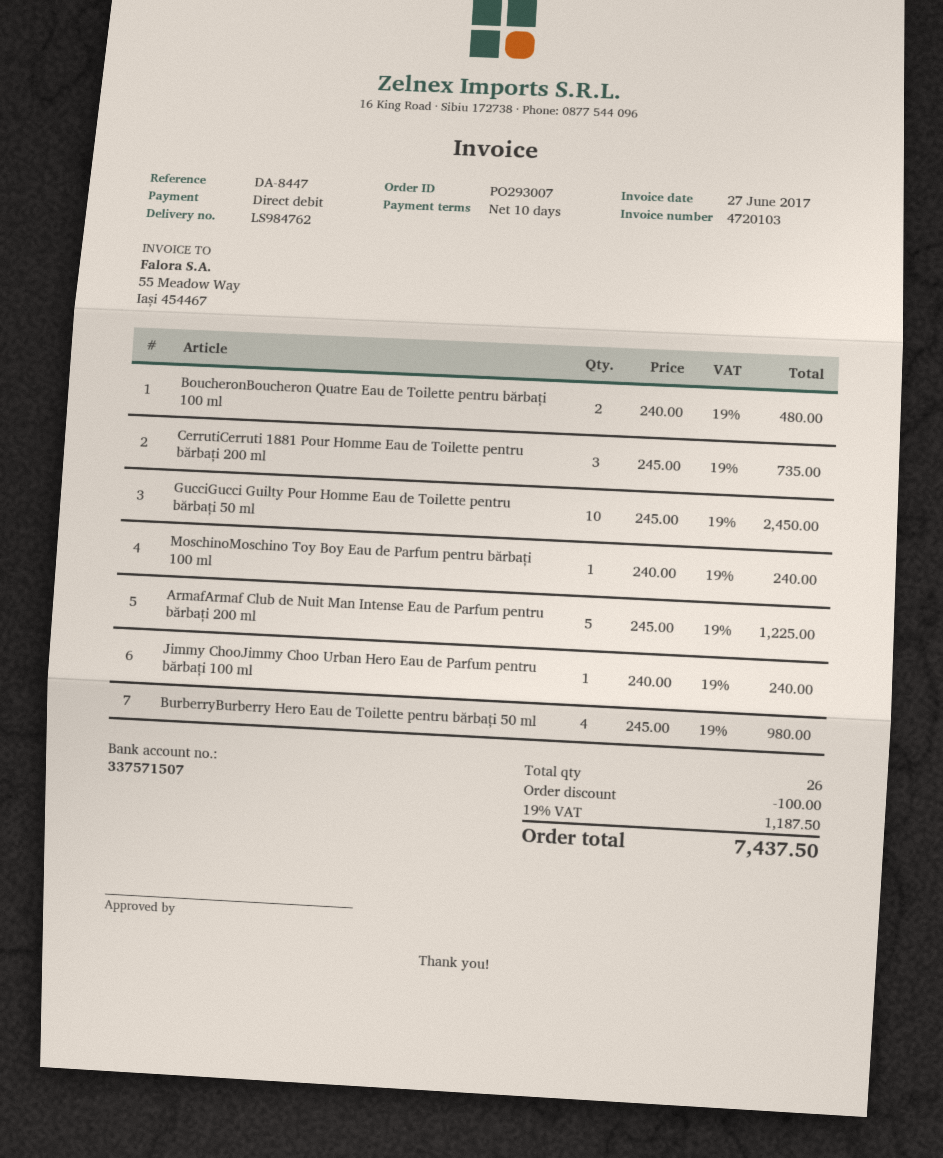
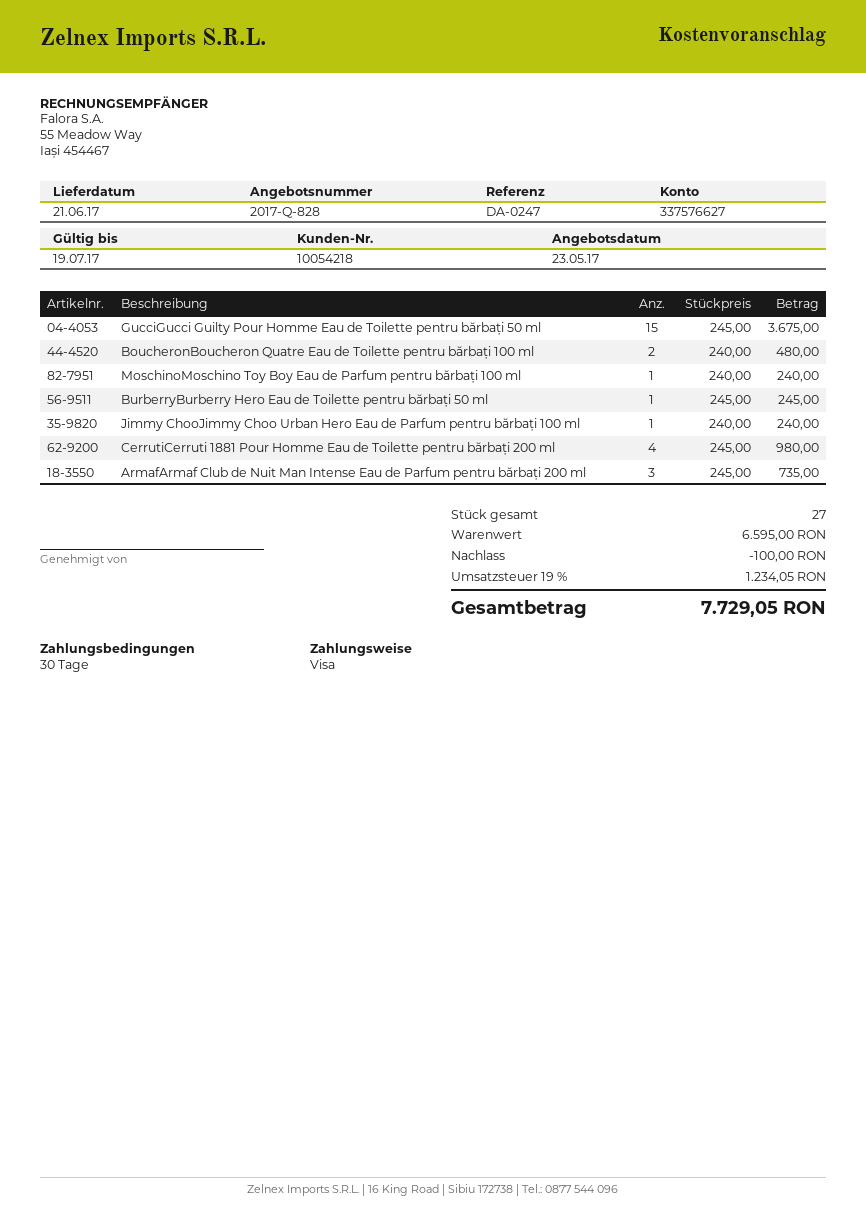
payment terms: 10 days -> 30 days
reference: DA-8447 -> DA-0247
payment method: direct debit -> Visa
bank account: 337571507 -> 337576627
CerrutiCerruti 1881 Pour Homme Eau de Toilette pentru bărbați 200 ml: 3 x 245.00 = 735.00 -> 4 x 245.00 = 980.00
GucciGucci Guilty Pour Homme Eau de Toilette pentru bărbați 50 ml: 10 x 245.00 = 2450.00 -> 15 x 245.00 = 3675.00
ArmafArmaf Club de Nuit Man Intense Eau de Parfum pentru bărbați 200 ml: 5 x 245.00 = 1225.00 -> 3 x 245.00 = 735.00
BurberryBurberry Hero Eau de Toilette pentru bărbați 50 ml: 4 x 245.00 = 980.00 -> 1 x 245.00 = 245.00
total quantity: 26 -> 27
tax: 19% = 1187.50 -> 19% = 1234.05
total: 7437.50 -> 7729.05

